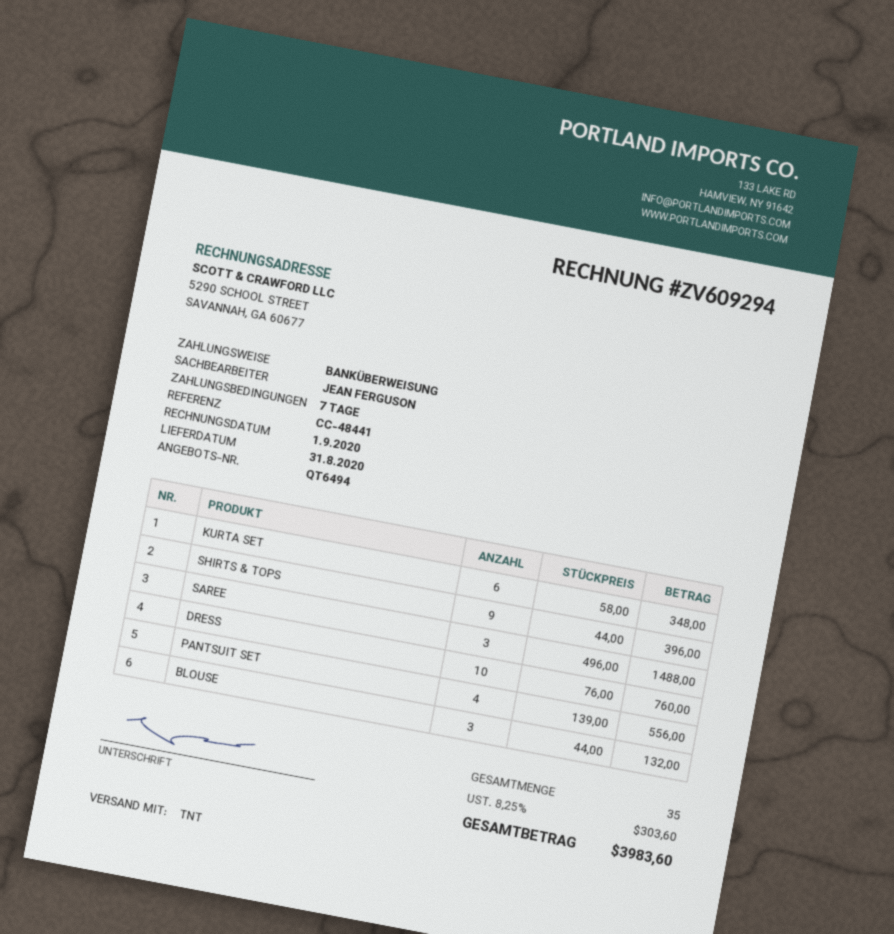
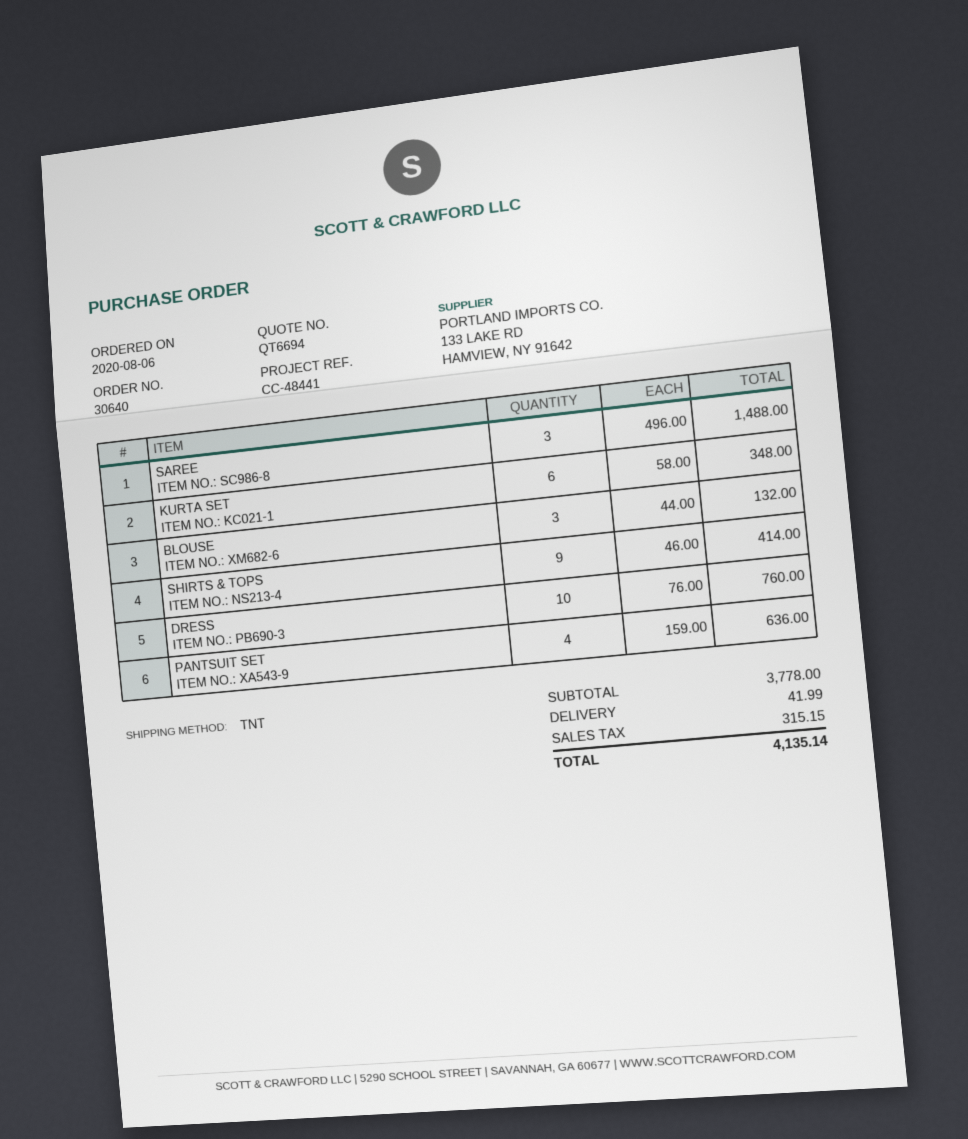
quote number: QT6494 -> QT6694
SHIRTS & TOPS: 9 x 44.00 = 396.00 -> 9 x 46.00 = 414.00
PANTSUIT SET: 4 x 139.00 = 556.00 -> 4 x 159.00 = 636.00
shipping: none -> 41.99
tax: 303.60 -> 315.15
total: 3983.60 -> 4135.14

